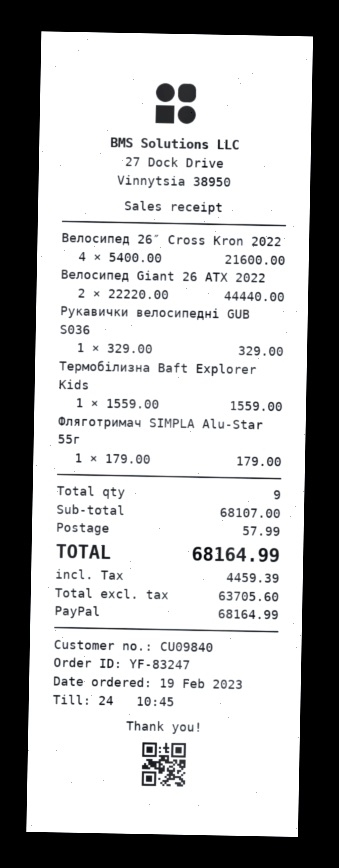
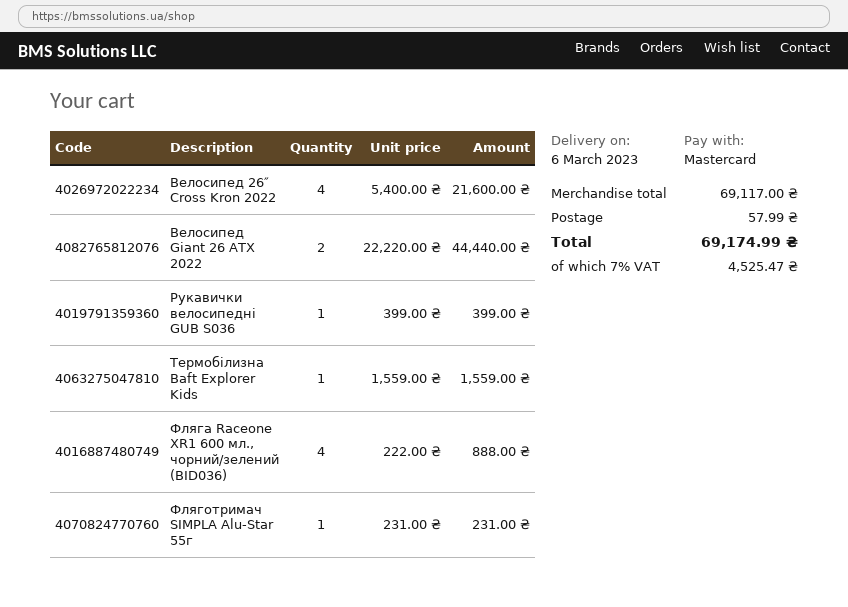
payment method: PayPal -> Mastercard
Рукавички велосипедні GUB S036: 1 x 329.00 = 329.00 -> 1 x 399.00 = 399.00
Фляготримач SIMPLA Alu-Star 55г: 1 x 179.00 = 179.00 -> 1 x 231.00 = 231.00
Фляга Raceone XR1 600 мл., чорний/зелений (BID036): none -> 4 x 222.00 = 888.00
subtotal: 68107.00 -> 69117.00
tax: 4459.39 -> 4525.47
total: 68164.99 -> 69174.99

